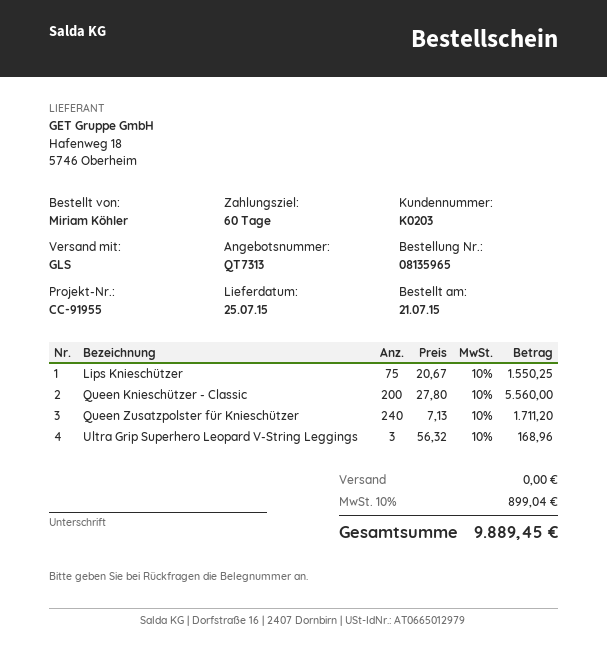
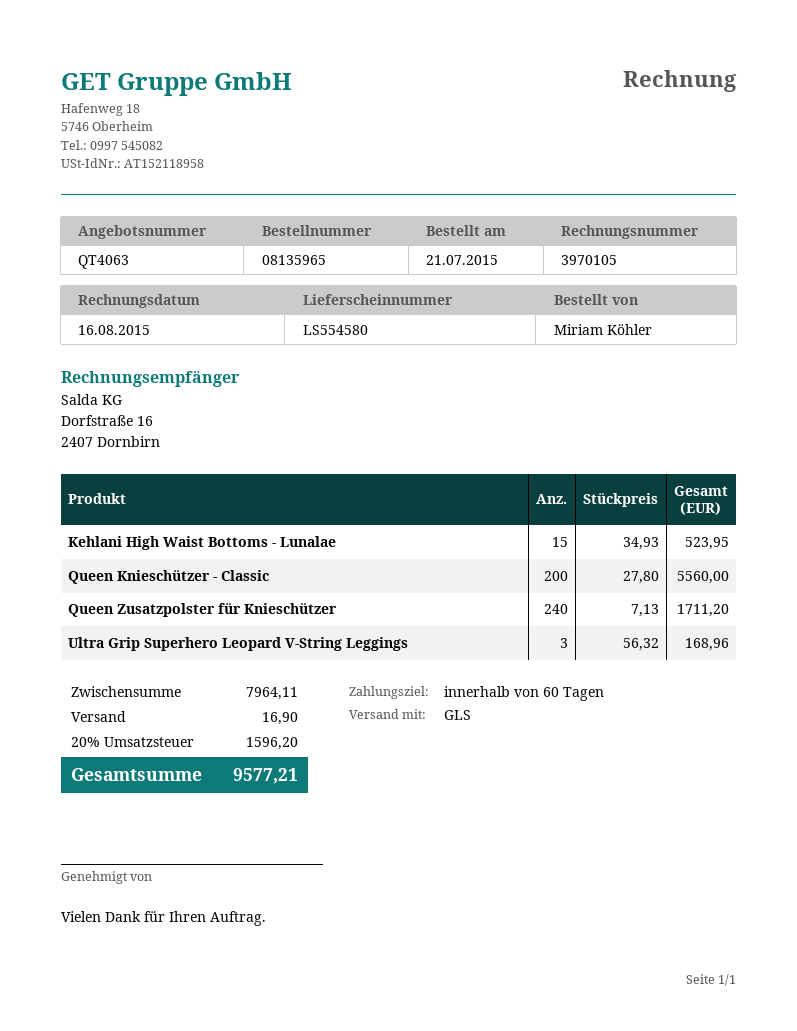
quote number: QT7313 -> QT4063
Lips Knieschützer: 75 x 20.67 = 1550.25 -> none
Kehlani High Waist Bottoms - Lunalae: none -> 15 x 34.93 = 523.95
shipping: 0.00 -> 16.90
tax: 10% = 899.04 -> 20% = 1596.20
total: 9889.45 -> 9577.21

